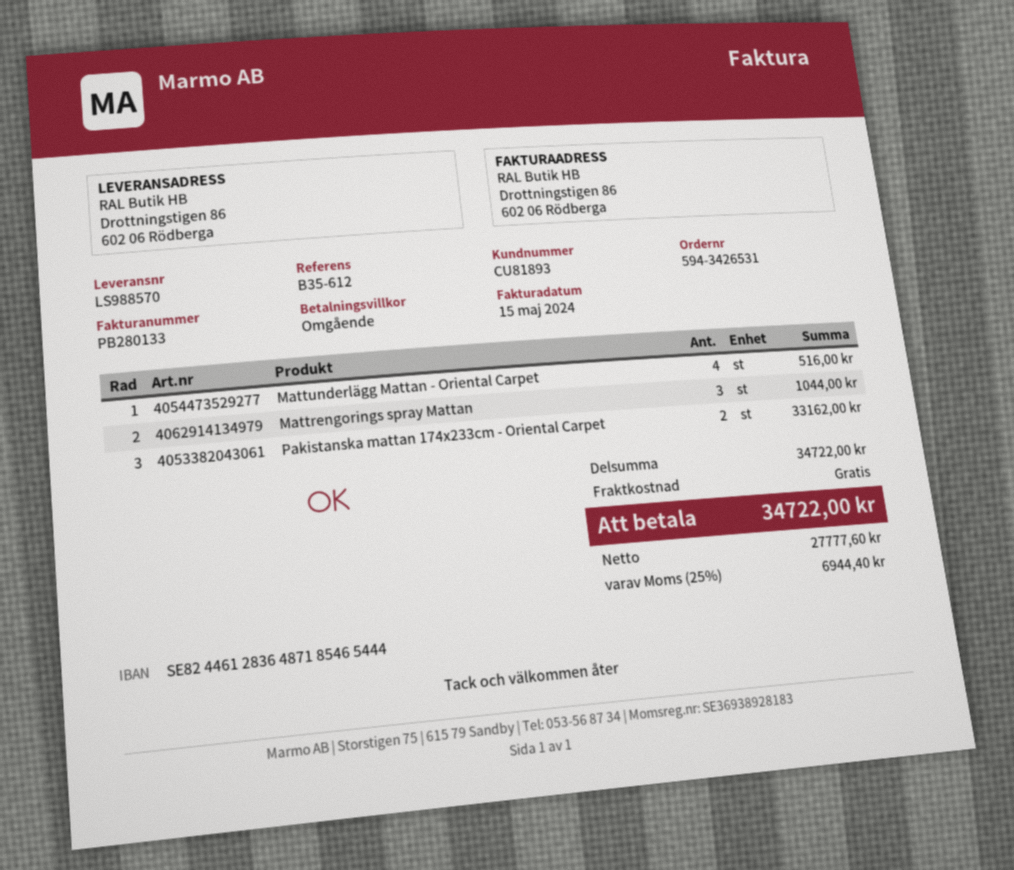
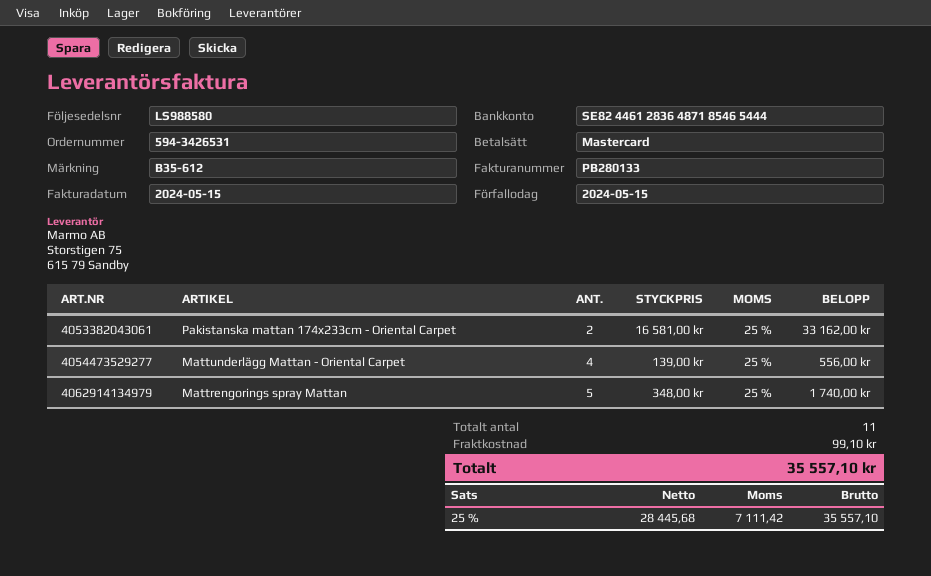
delivery note number: LS988570 -> LS988580
Mattunderlägg Mattan - Oriental Carpet: 4 for 516.00 -> 4 for 556.00
Mattrengorings spray Mattan: 3 for 1044.00 -> 5 for 1740.00
shipping: 0.00 -> 99.10
net: 27777.60 -> 28445.68
tax: 25% = 6944.40 -> 25% = 7111.42
total: 34722.00 -> 35557.10

